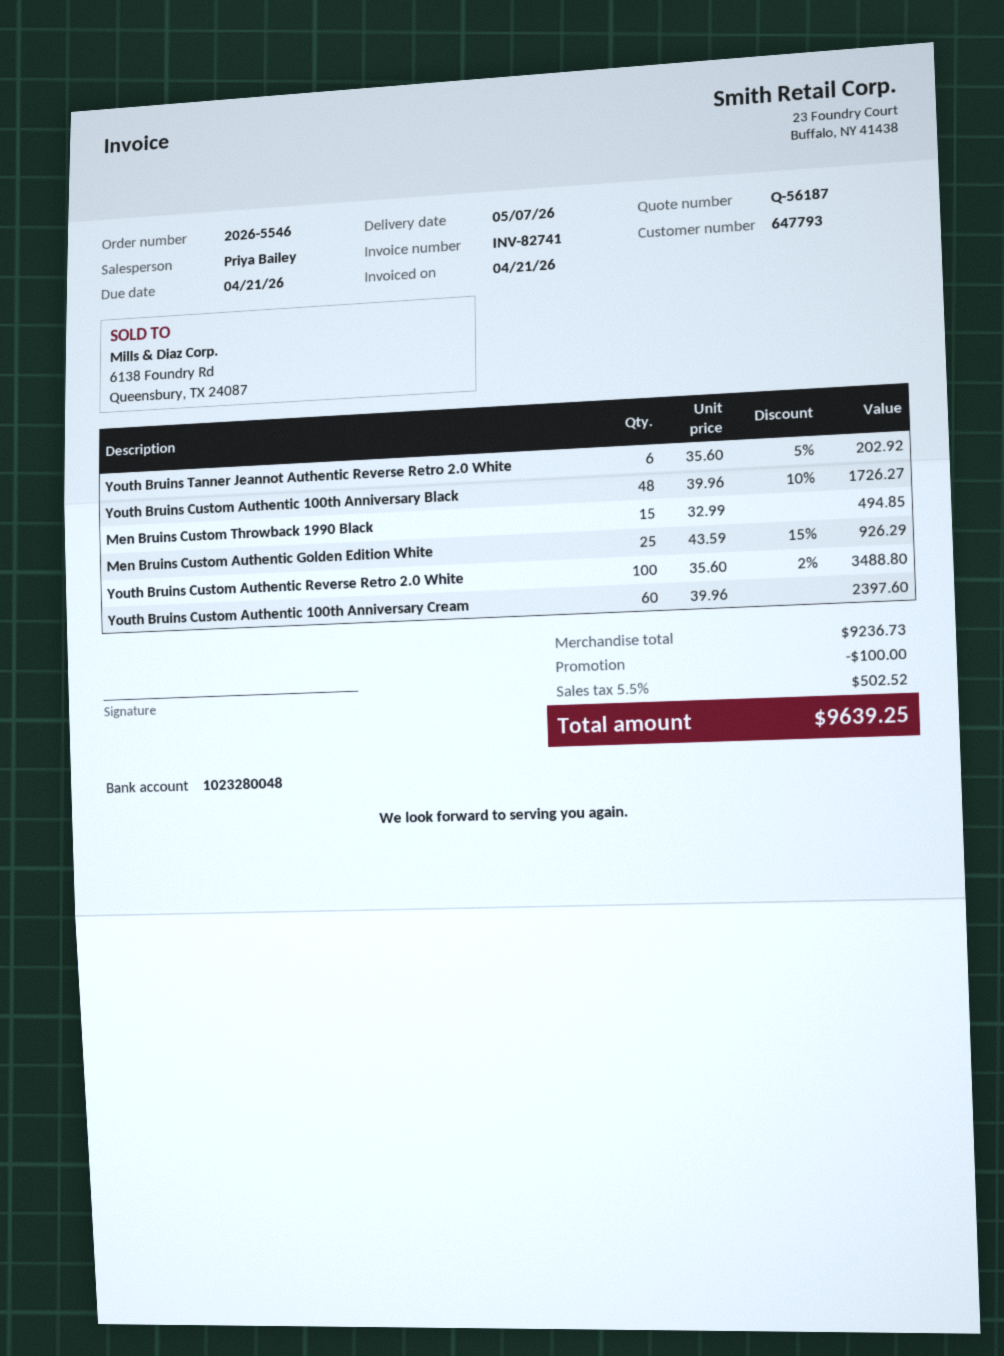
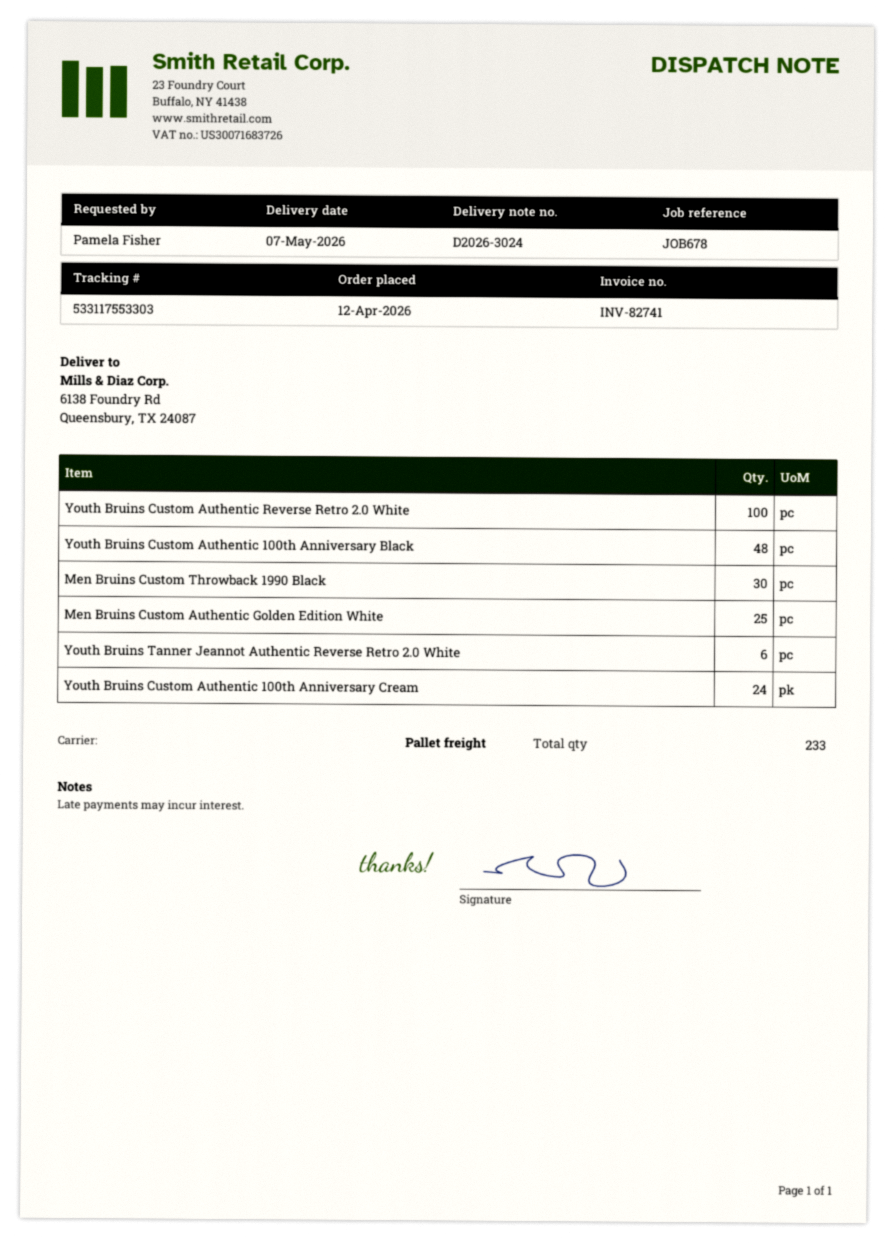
Men Bruins Custom Throwback 1990 Black: 15 -> 30
Youth Bruins Custom Authentic 100th Anniversary Cream: 60 -> 24

